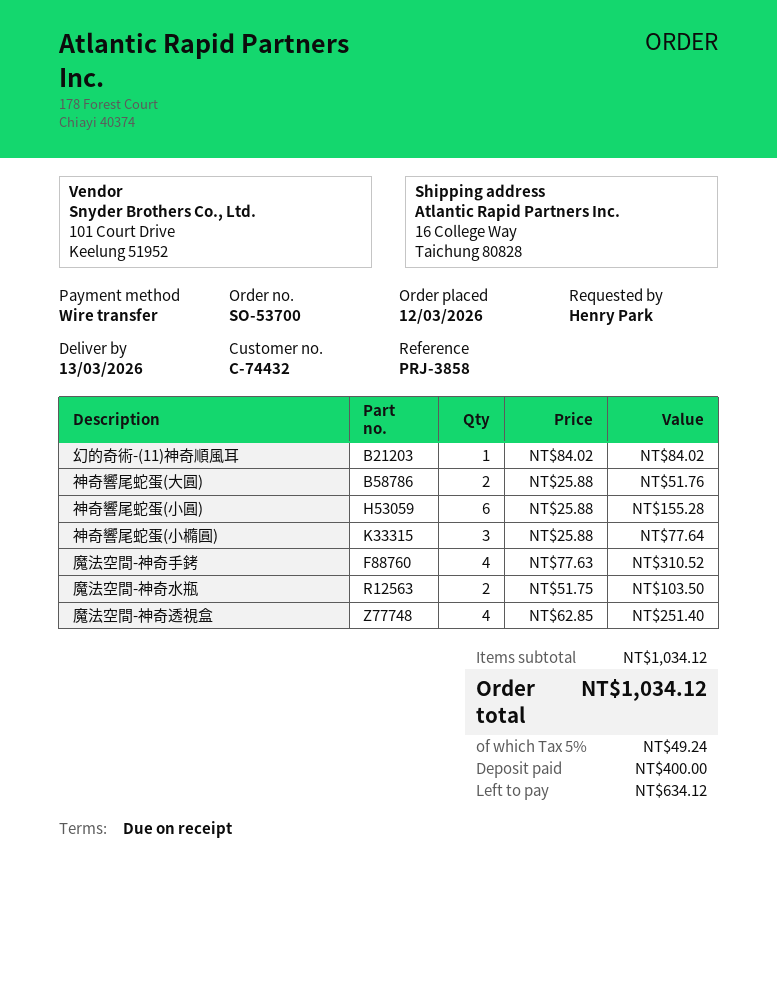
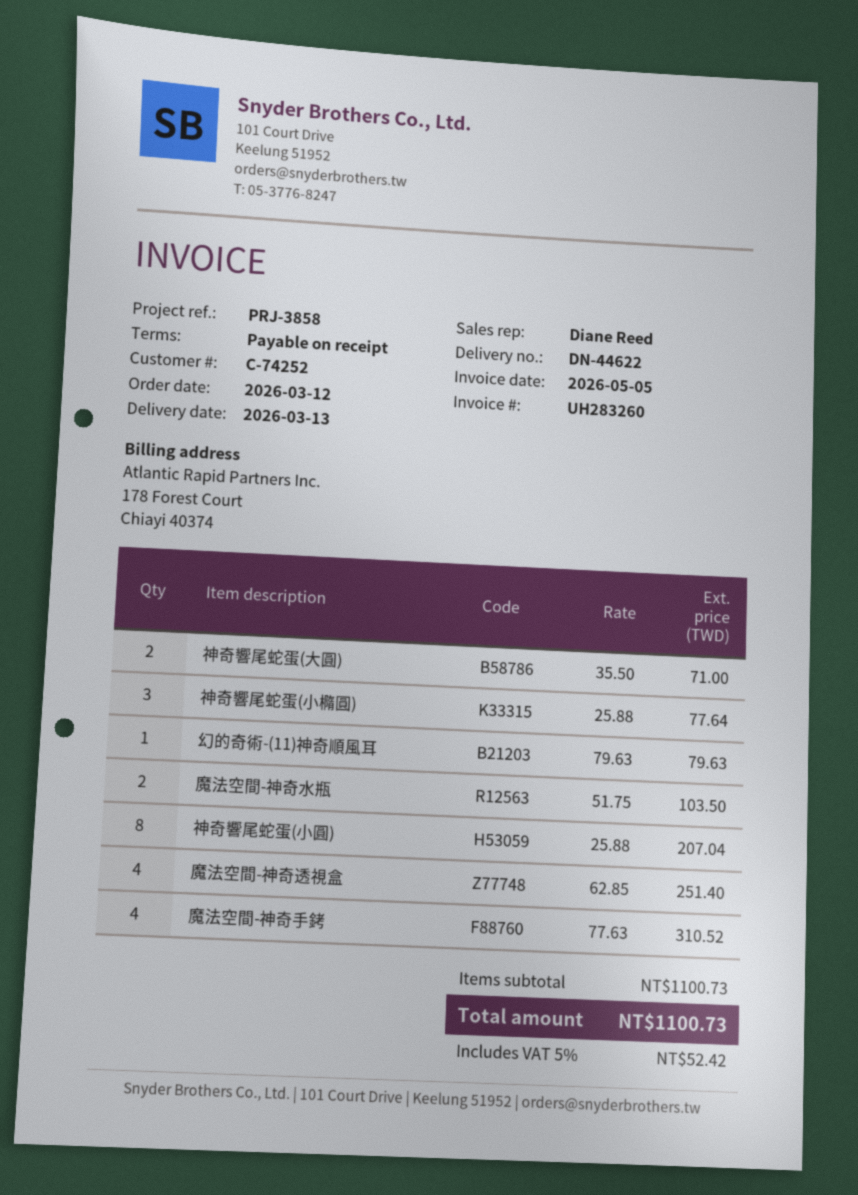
customer number: C-74432 -> C-74252
幻的奇術-(11)神奇順風耳: 1 x 84.02 = 84.02 -> 1 x 79.63 = 79.63
神奇響尾蛇蛋(大圓): 2 x 25.88 = 51.76 -> 2 x 35.50 = 71.00
神奇響尾蛇蛋(小圓): 6 x 25.88 = 155.28 -> 8 x 25.88 = 207.04
subtotal: 1034.12 -> 1100.73
tax: 5% = 49.24 -> 5% = 52.42
total: 1034.12 -> 1100.73

